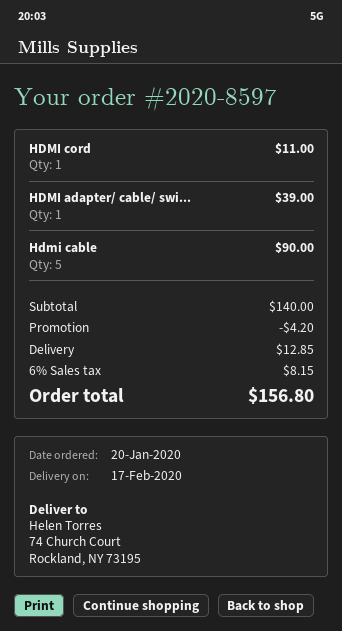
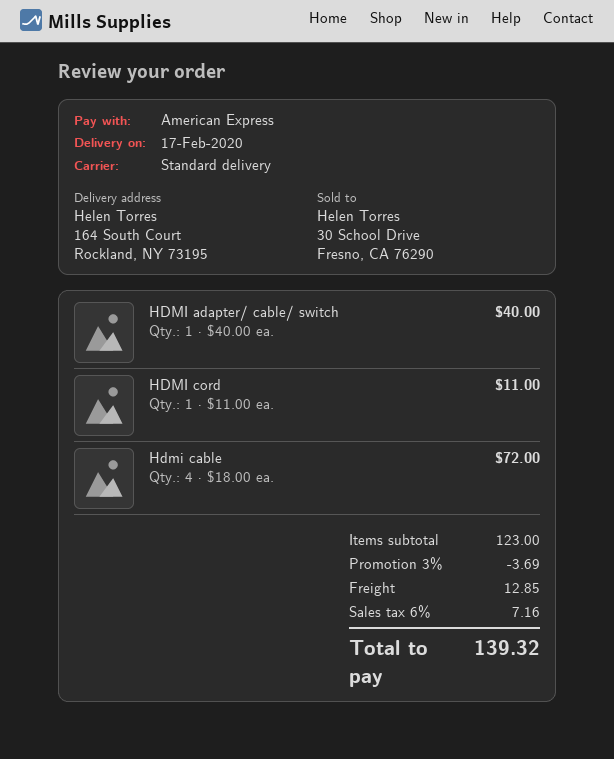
ship to: 74 Church Court, Rockland, NY 73195 -> 164 South Court, Rockland, NY 73195
HDMI adapter/ cable/ swi...: 1 for 39.00 -> 1 for 40.00
Hdmi cable: 5 for 90.00 -> 4 for 72.00
subtotal: 140.00 -> 123.00
discount: 4.20 -> 3.69
tax: 6% = 8.15 -> 6% = 7.16
total: 156.80 -> 139.32

